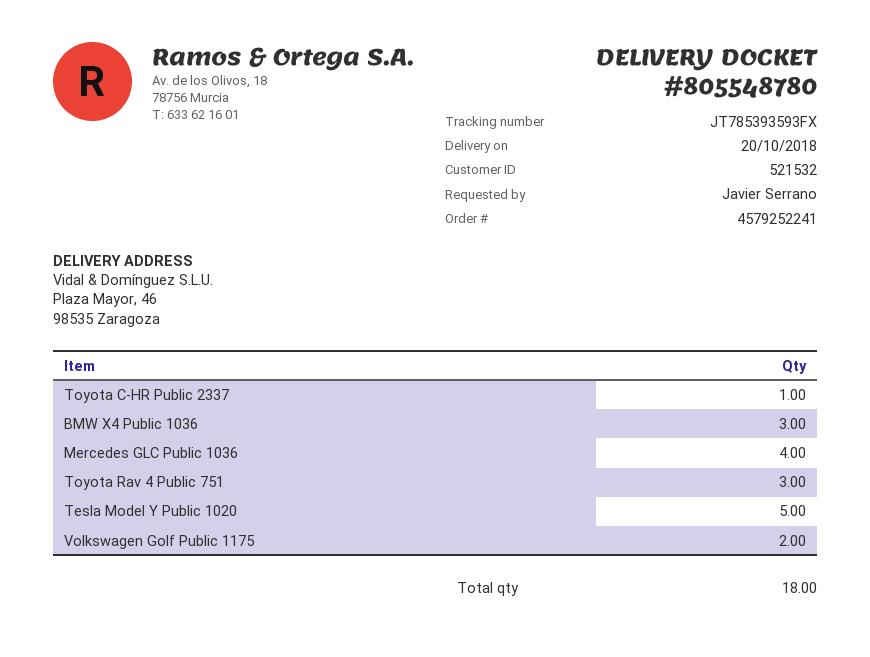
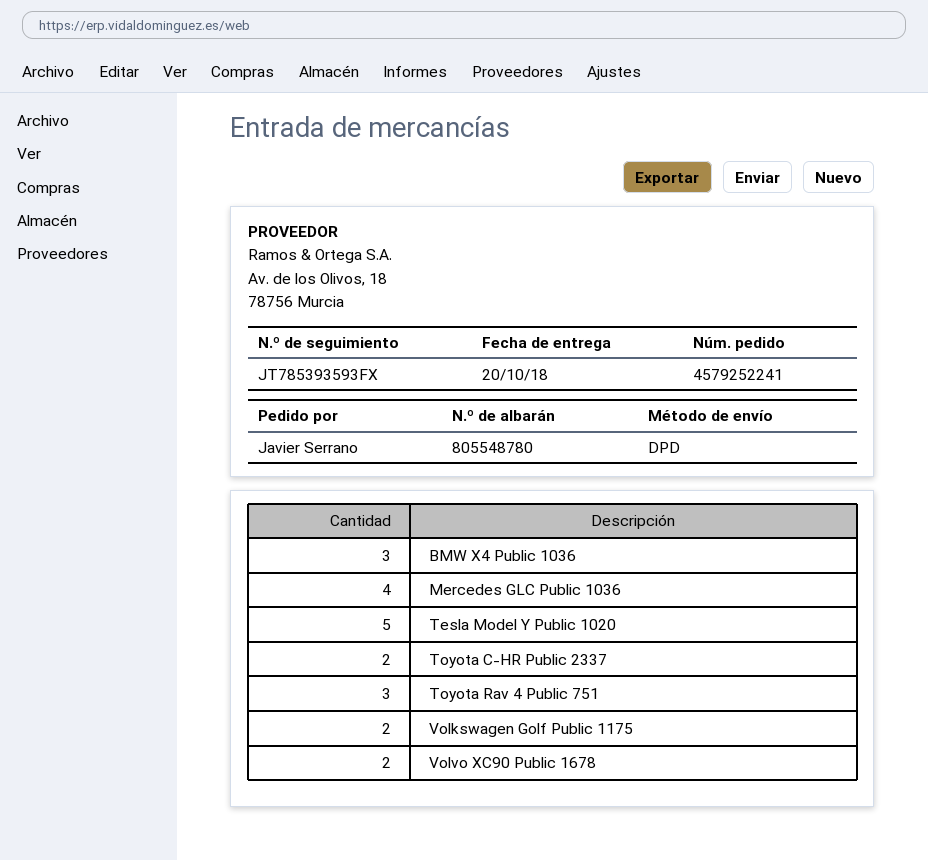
Toyota C-HR Public 2337: 1 -> 2
Volvo XC90 Public 1678: none -> 2

